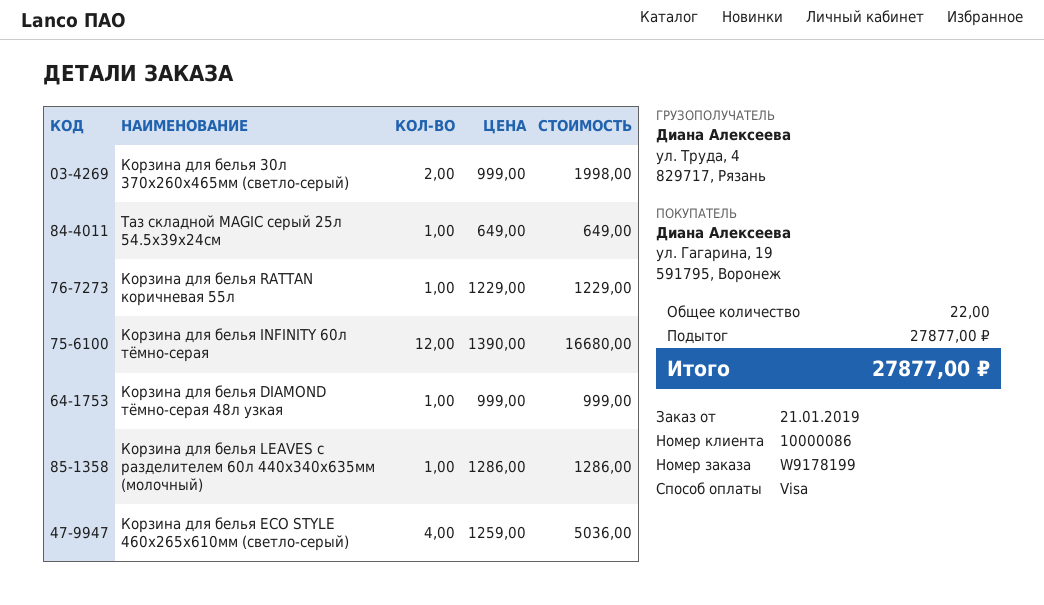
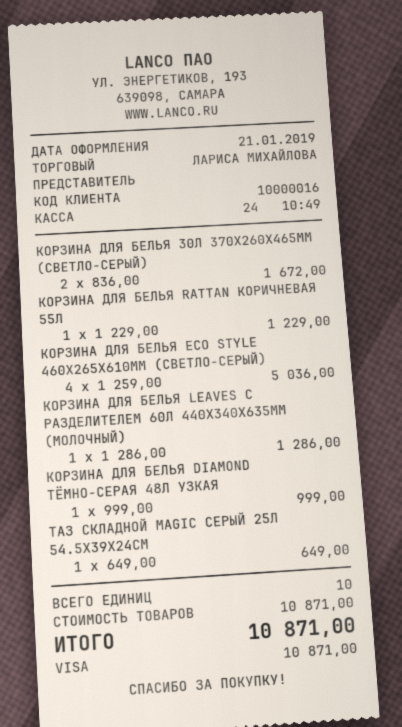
customer number: 10000086 -> 10000016
Корзина для белья 30л 370х260х465мм (светло-серый): 2 x 999.00 = 1998.00 -> 2 x 836.00 = 1672.00
Корзина для белья INFINITY 60л тёмно-серая: 12 x 1390.00 = 16680.00 -> none
total quantity: 22 -> 10
subtotal: 27877.00 -> 10871.00
total: 27877.00 -> 10871.00

